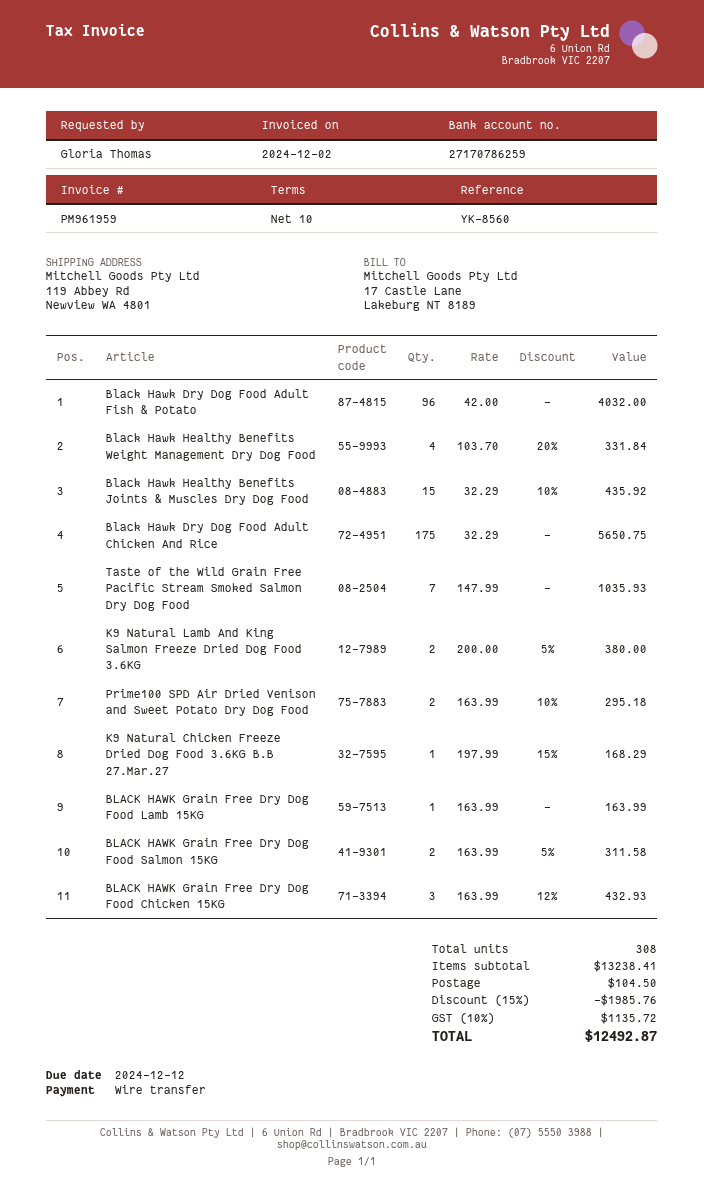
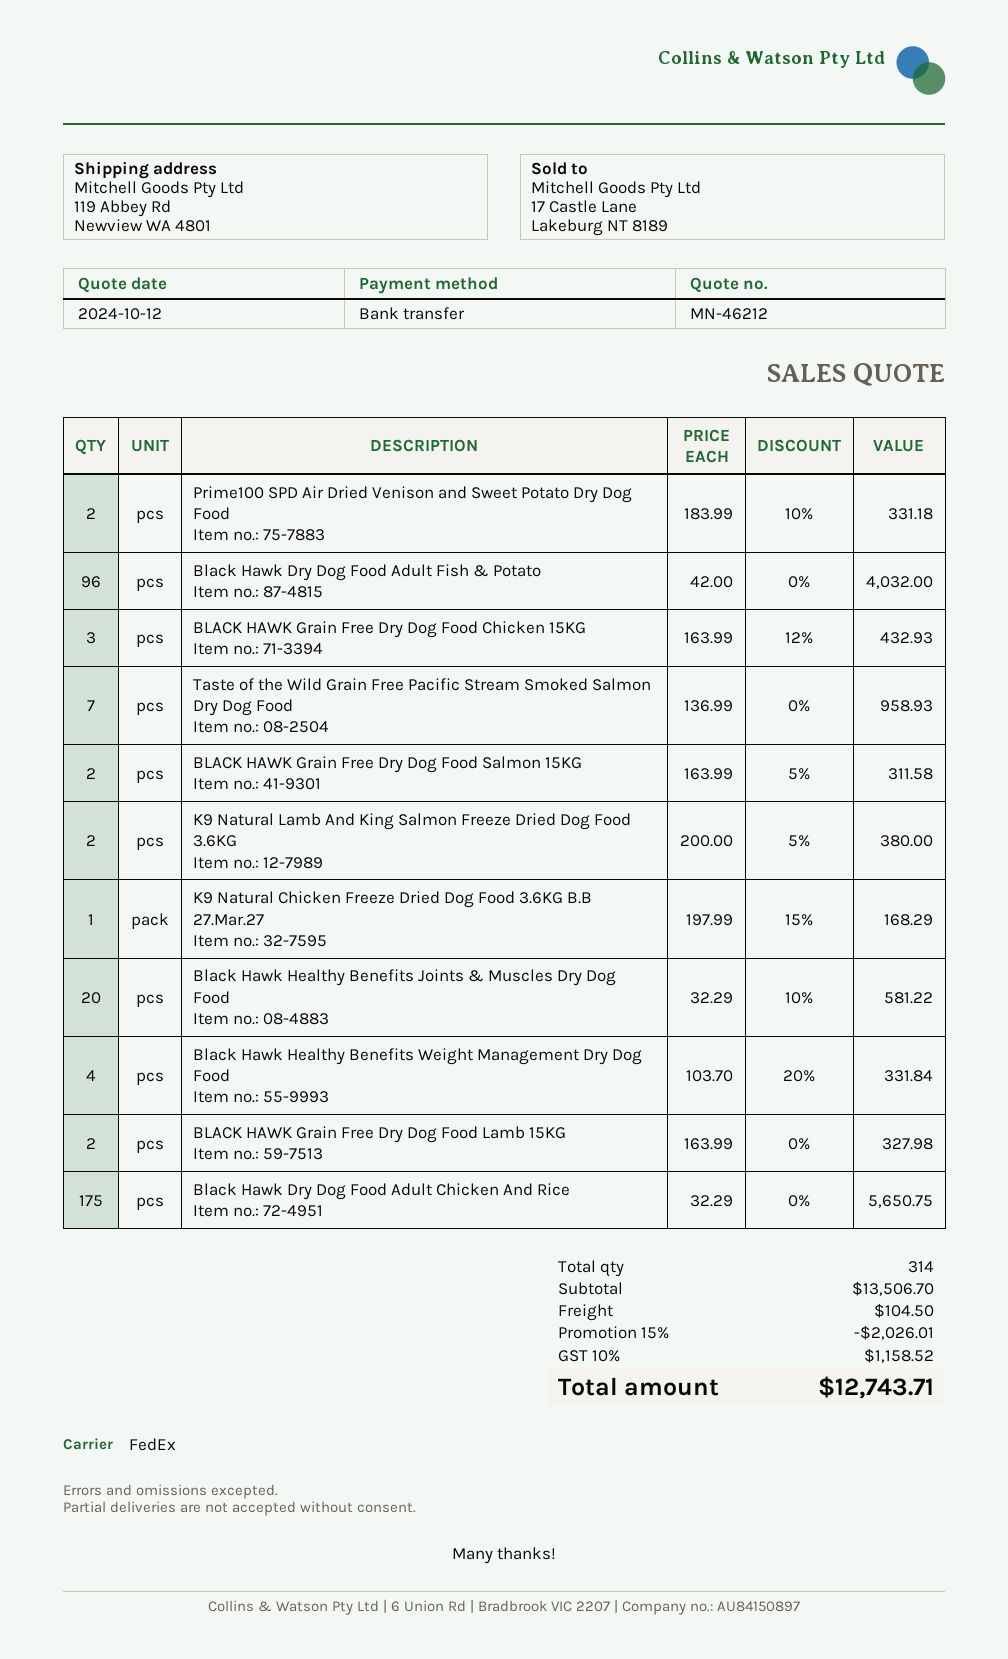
Black Hawk Healthy Benefits Joints & Muscles Dry Dog Food: 15 x 32.29 - 10% = 435.92 -> 20 x 32.29 - 10% = 581.22
Taste of the Wild Grain Free Pacific Stream Smoked Salmon Dry Dog Food: 7 x 147.99 = 1035.93 -> 7 x 136.99 = 958.93
Prime100 SPD Air Dried Venison and Sweet Potato Dry Dog Food: 2 x 163.99 - 10% = 295.18 -> 2 x 183.99 - 10% = 331.18
BLACK HAWK Grain Free Dry Dog Food Lamb 15KG: 1 x 163.99 = 163.99 -> 2 x 163.99 = 327.98
total quantity: 308 -> 314
subtotal: 13238.41 -> 13506.70
discount: 15% = 1985.76 -> 15% = 2026.01
tax: 10% = 1135.72 -> 10% = 1158.52
total: 12492.87 -> 12743.71

